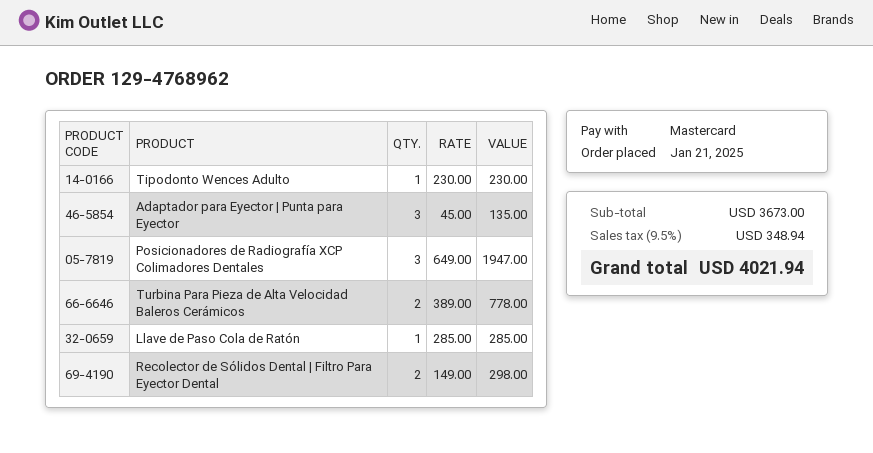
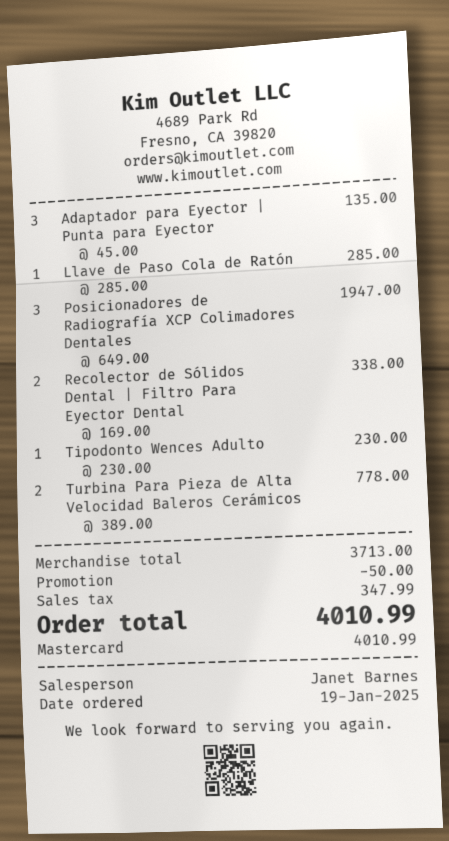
order date: 2025-01-21 -> 2025-01-19
Recolector de Sólidos Dental | Filtro Para Eyector Dental: 2 x 149.00 = 298.00 -> 2 x 169.00 = 338.00
subtotal: 3673.00 -> 3713.00
discount: none -> 50.00
tax: 348.94 -> 347.99
total: 4021.94 -> 4010.99

